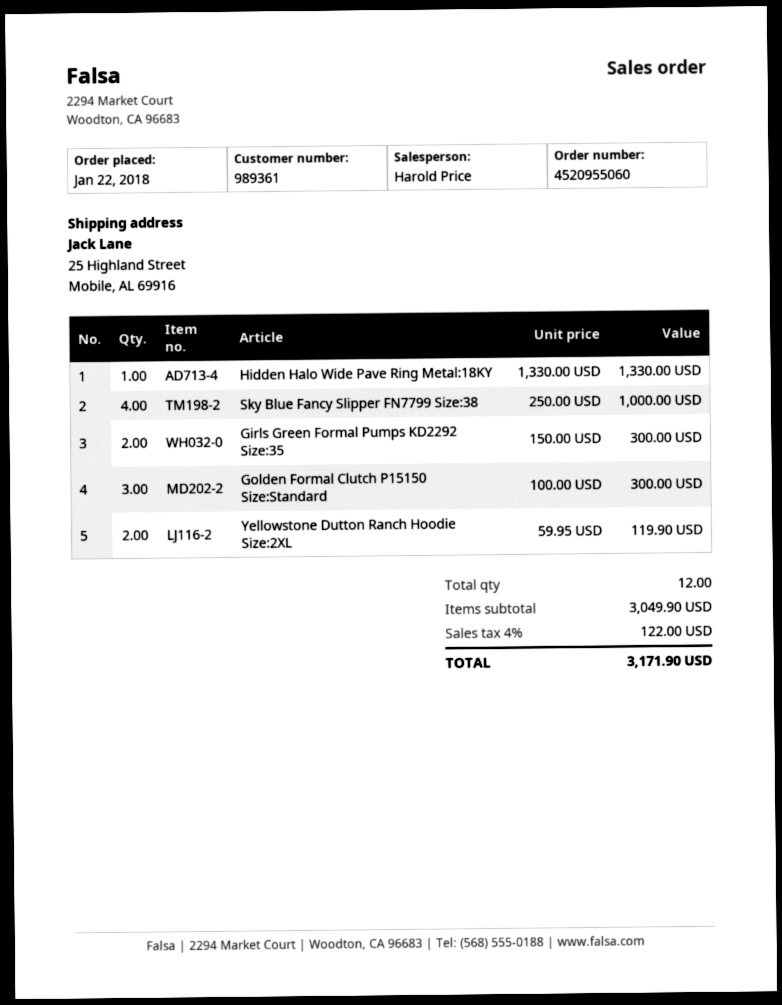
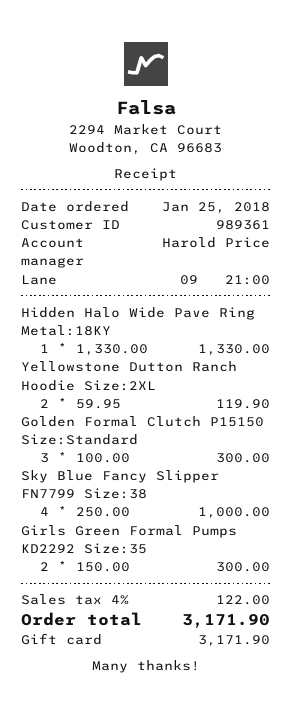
order date: 2018-01-22 -> 2018-01-25

